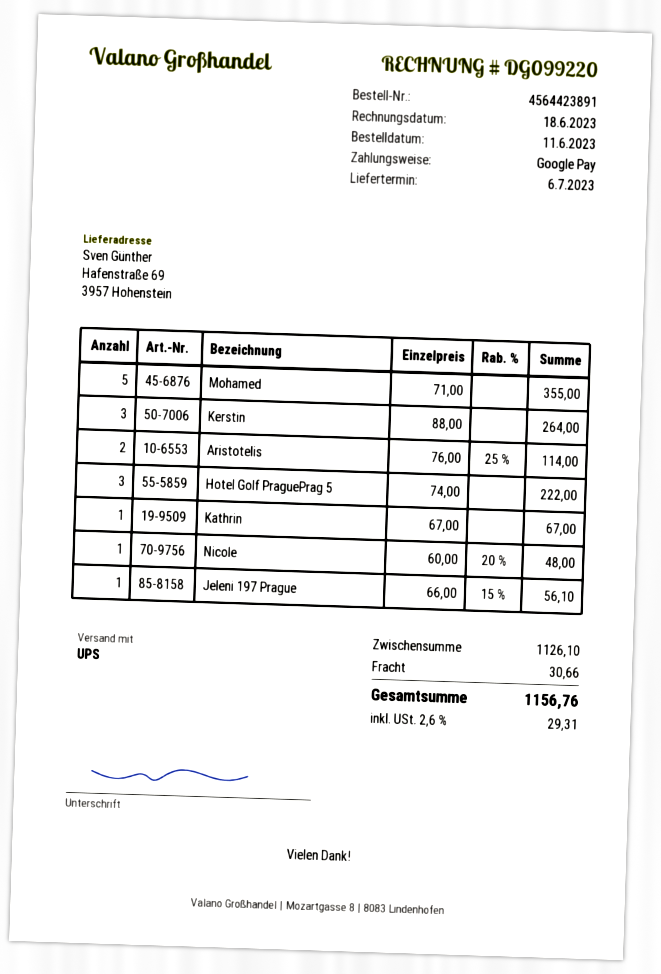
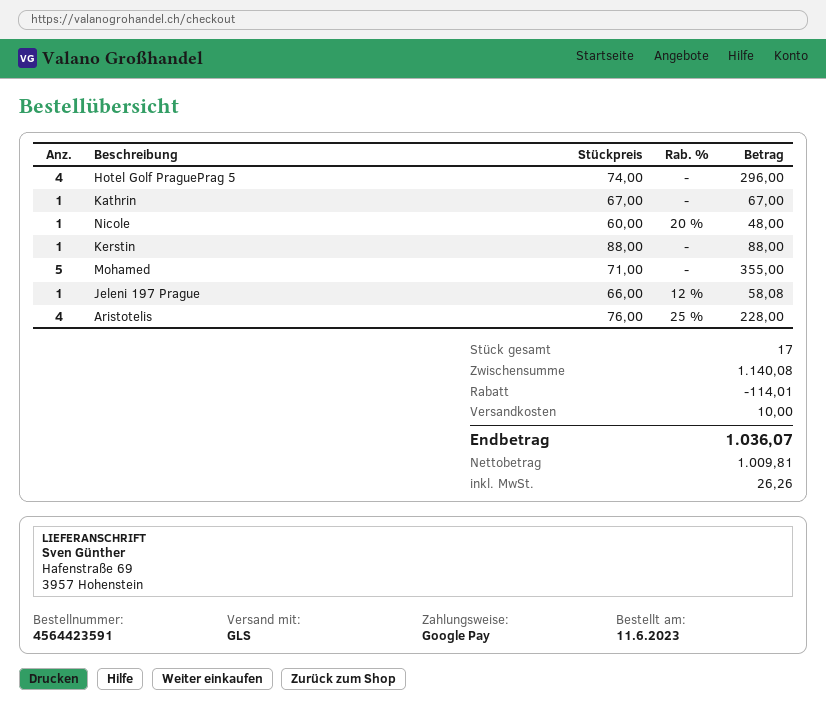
order number: 4564423891 -> 4564423591
shipping method: UPS -> GLS
Kerstin: 3 x 88.00 = 264.00 -> 1 x 88.00 = 88.00
Aristotelis: 2 x 76.00 - 25% = 114.00 -> 4 x 76.00 - 25% = 228.00
Hotel Golf PraguePrag 5: 3 x 74.00 = 222.00 -> 4 x 74.00 = 296.00
Jeleni 197 Prague: 1 x 66.00 - 15% = 56.10 -> 1 x 66.00 - 12% = 58.08
subtotal: 1126.10 -> 1140.08
discount: none -> 114.01
shipping: 30.66 -> 10.00
tax: 29.31 -> 26.26
total: 1156.76 -> 1036.07

